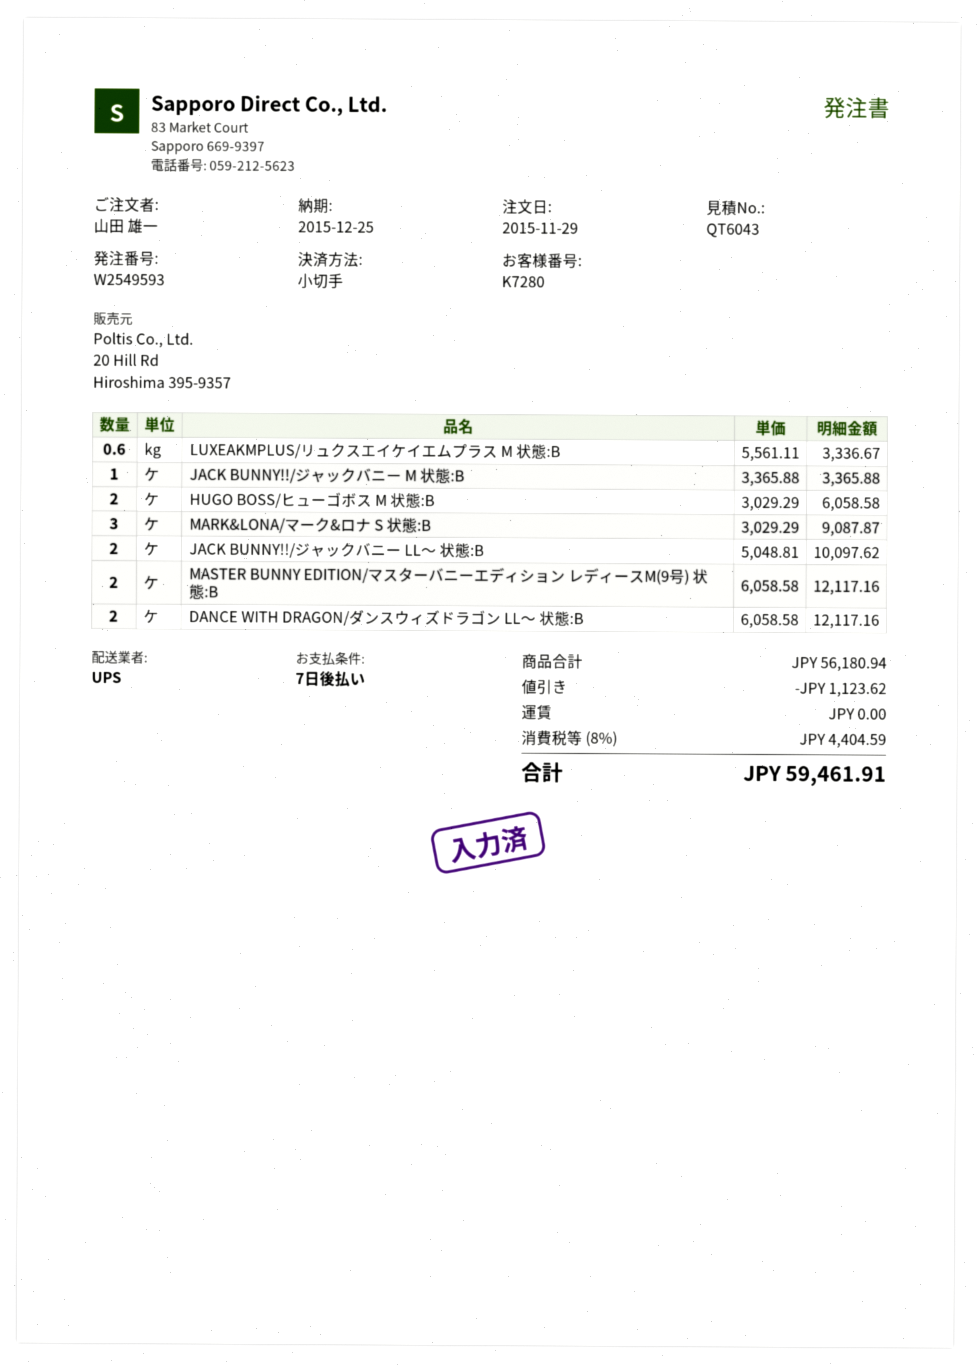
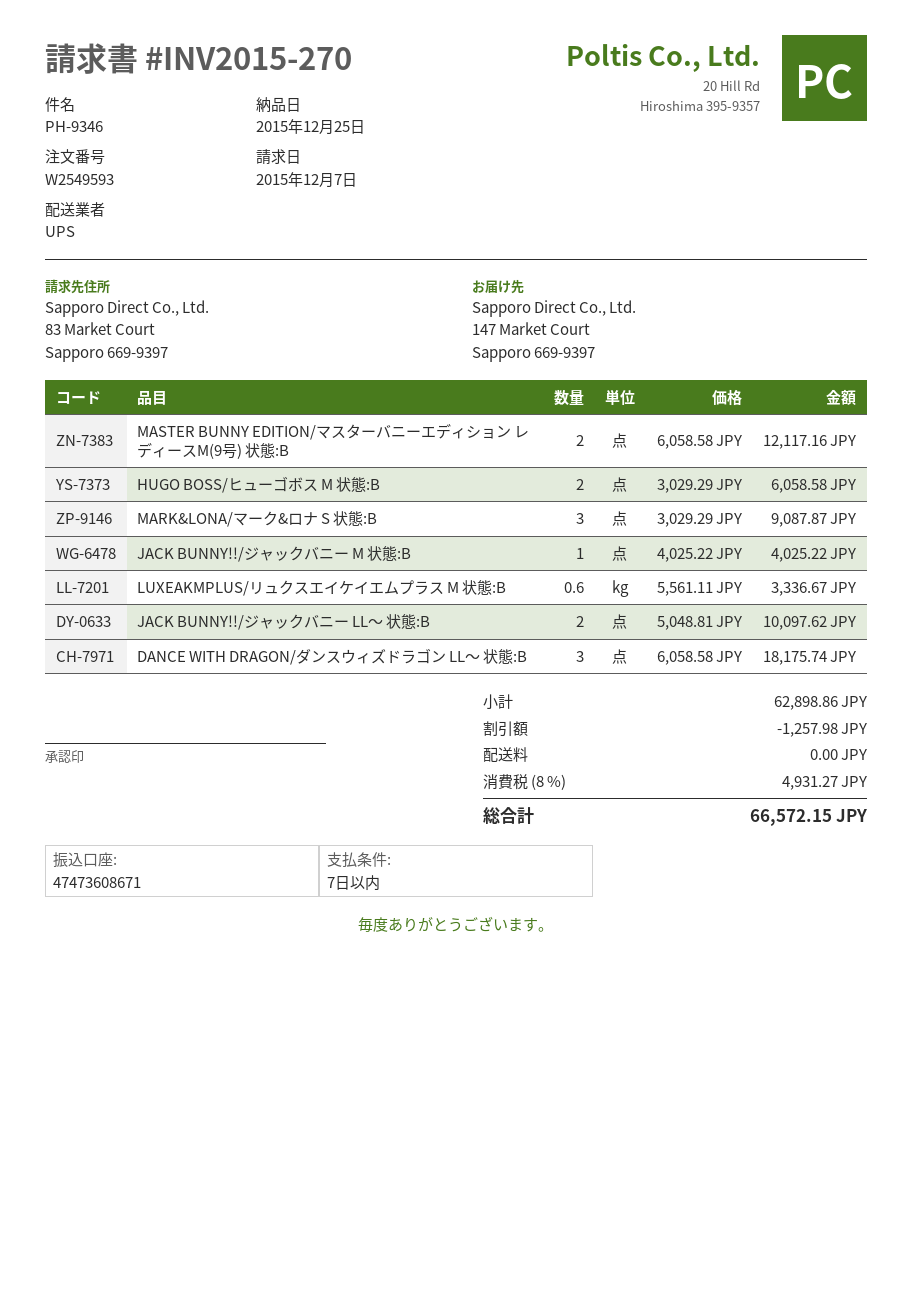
JACK BUNNY!!/ジャックバニー M 状態:B: 1 x 3365.88 = 3365.88 -> 1 x 4025.22 = 4025.22
DANCE WITH DRAGON/ダンスウィズドラゴン LL〜 状態:B: 2 x 6058.58 = 12117.16 -> 3 x 6058.58 = 18175.74
subtotal: 56180.94 -> 62898.86
discount: 1123.62 -> 1257.98
tax: 8% = 4404.59 -> 8% = 4931.27
total: 59461.91 -> 66572.15

